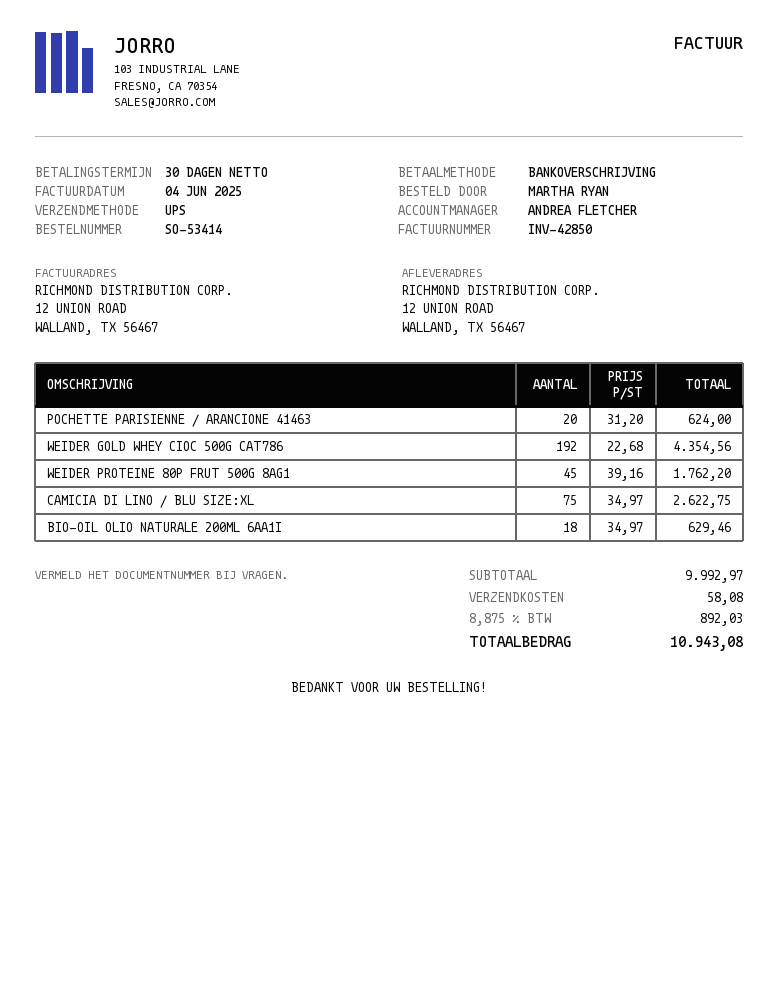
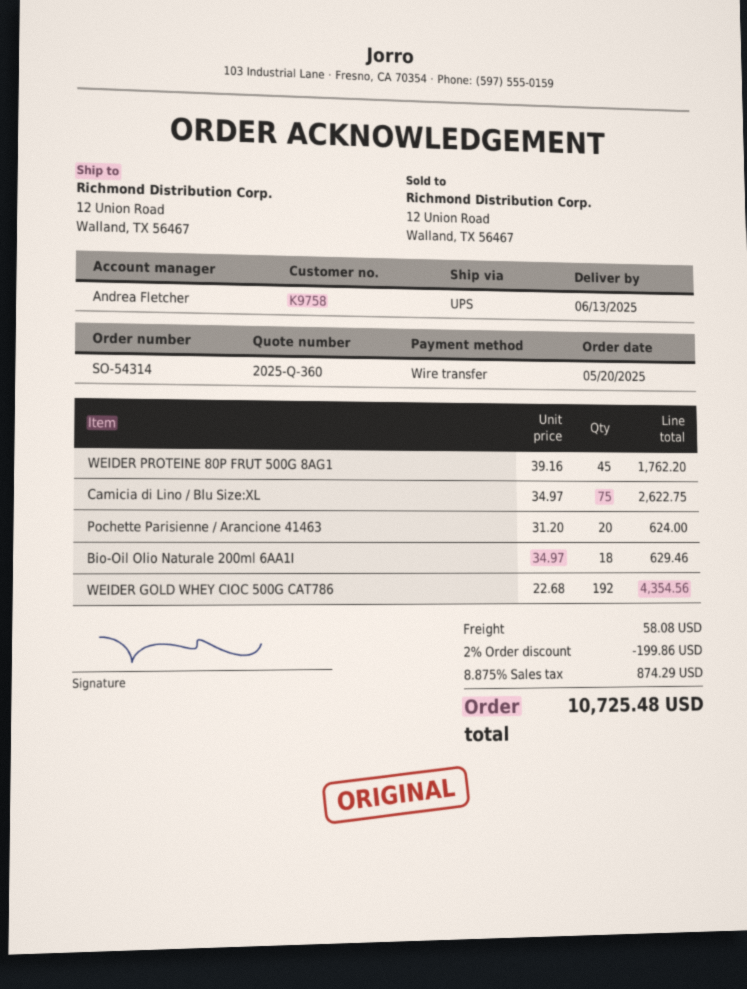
order number: SO-53414 -> SO-54314
discount: none -> 2% = 199.86
tax: 8.875% = 892.03 -> 8.875% = 874.29
total: 10943.08 -> 10725.48

